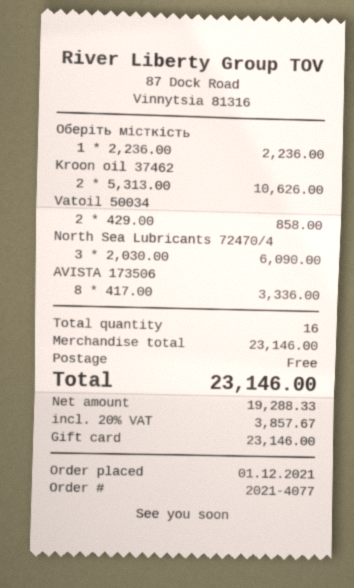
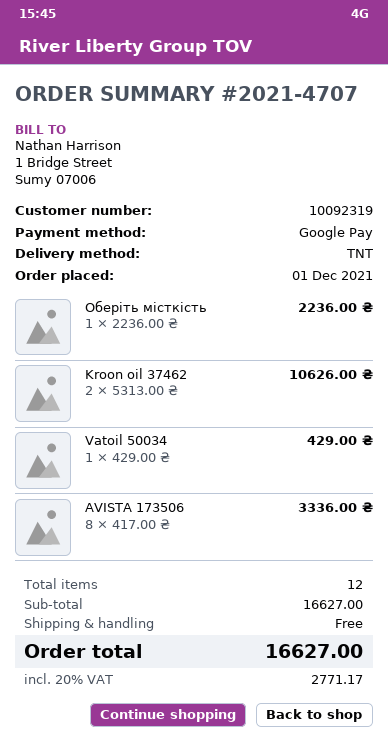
order number: 2021-4077 -> 2021-4707
payment method: gift card -> Google Pay
Vatoil 50034: 2 x 429.00 = 858.00 -> 1 x 429.00 = 429.00
North Sea Lubricants 72470/4: 3 x 2030.00 = 6090.00 -> none
total quantity: 16 -> 12
subtotal: 23146.00 -> 16627.00
tax: 20% = 3857.67 -> 20% = 2771.17
total: 23146.00 -> 16627.00

